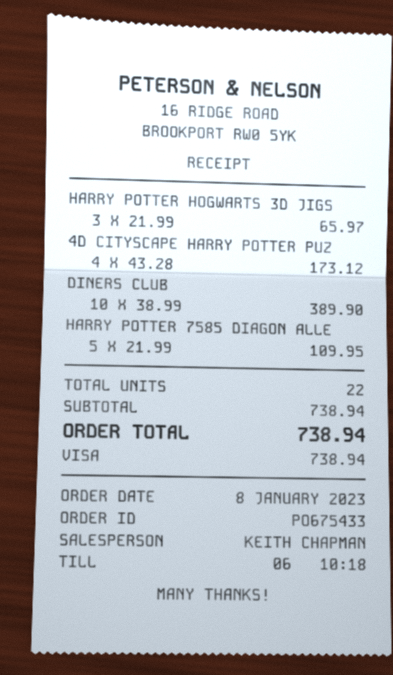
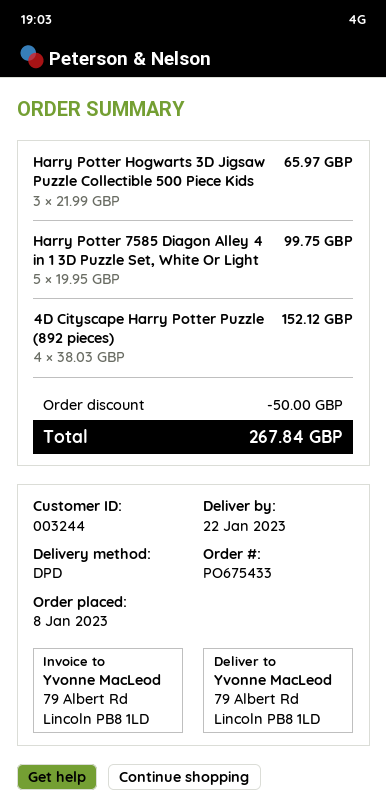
4D CITYSCAPE HARRY POTTER PUZ: 4 x 43.28 = 173.12 -> 4 x 38.03 = 152.12
DINERS CLUB: 10 x 38.99 = 389.90 -> none
HARRY POTTER 7585 DIAGON ALLE: 5 x 21.99 = 109.95 -> 5 x 19.95 = 99.75
discount: none -> 50.00
total: 738.94 -> 267.84

